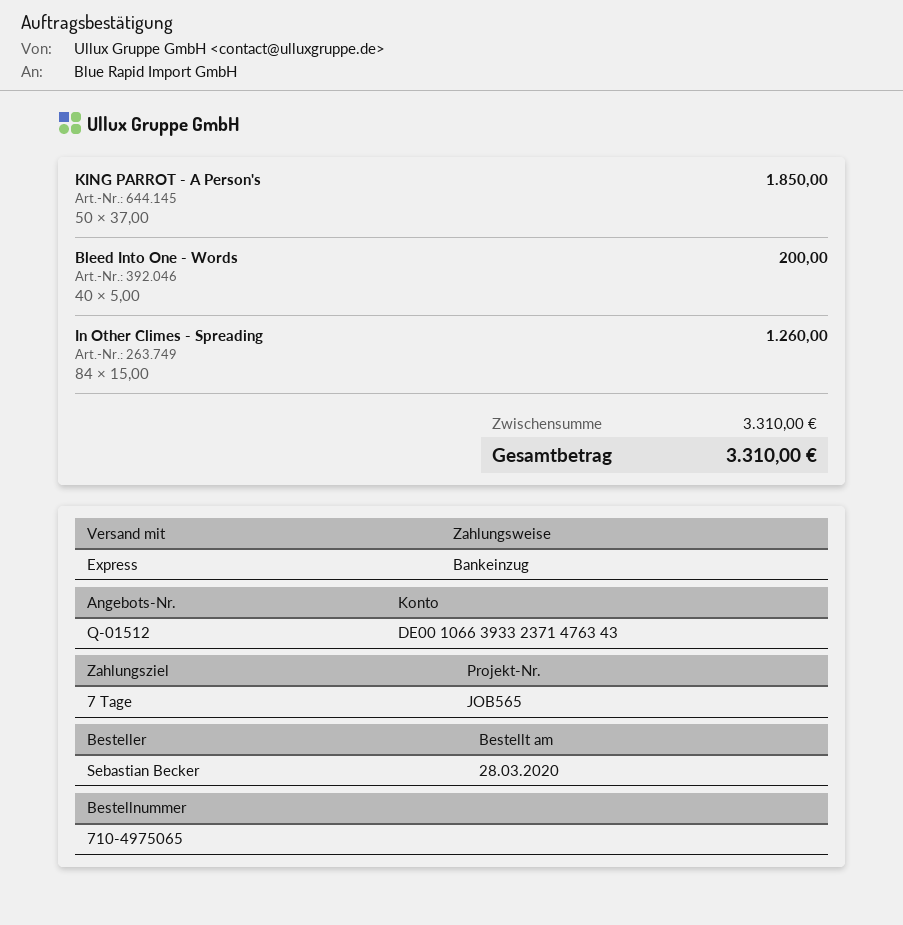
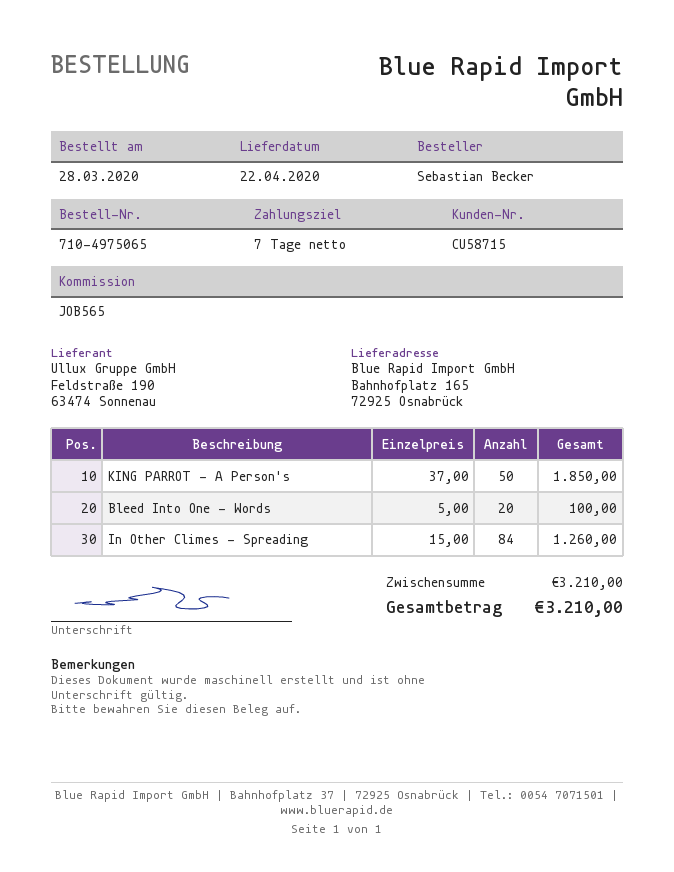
Bleed Into One - Words: 40 x 5.00 = 200.00 -> 20 x 5.00 = 100.00
subtotal: 3310.00 -> 3210.00
total: 3310.00 -> 3210.00

